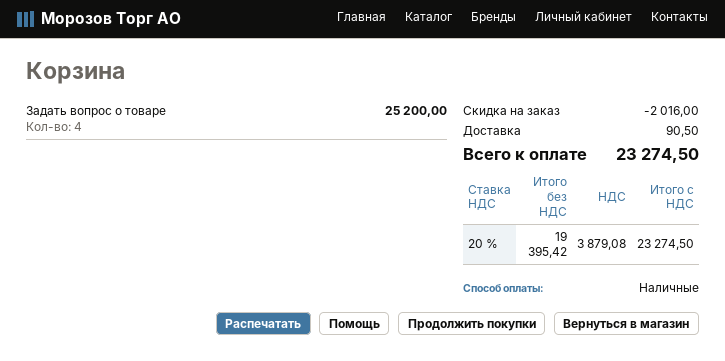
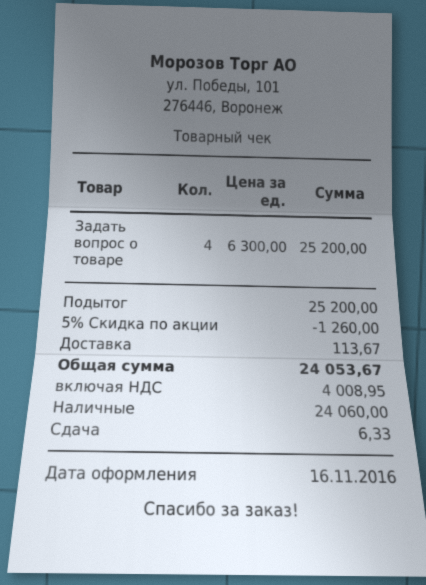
discount: 2016.00 -> 1260.00
shipping: 90.50 -> 113.67
tax: 3879.08 -> 4008.95
total: 23274.50 -> 24053.67

